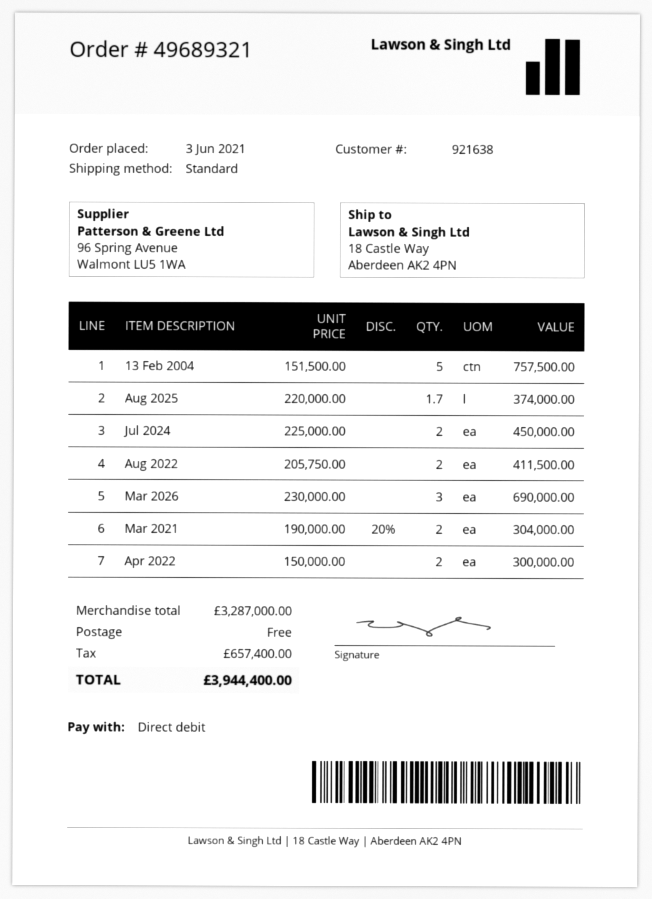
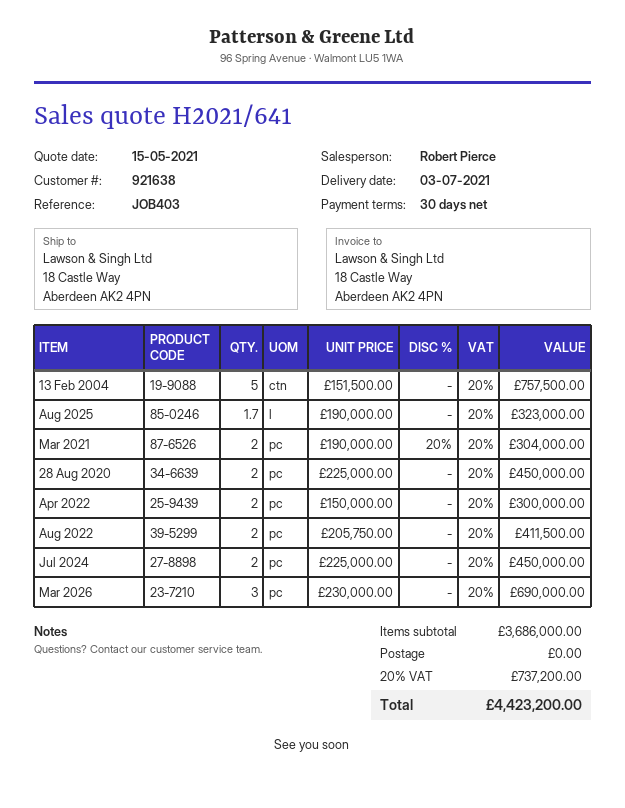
Aug 2025: 1.7 x 220000.00 = 374000.00 -> 1.7 x 190000.00 = 323000.00
28 Aug 2020: none -> 2 x 225000.00 = 450000.00
subtotal: 3287000.00 -> 3686000.00
tax: 657400.00 -> 737200.00
total: 3944400.00 -> 4423200.00

